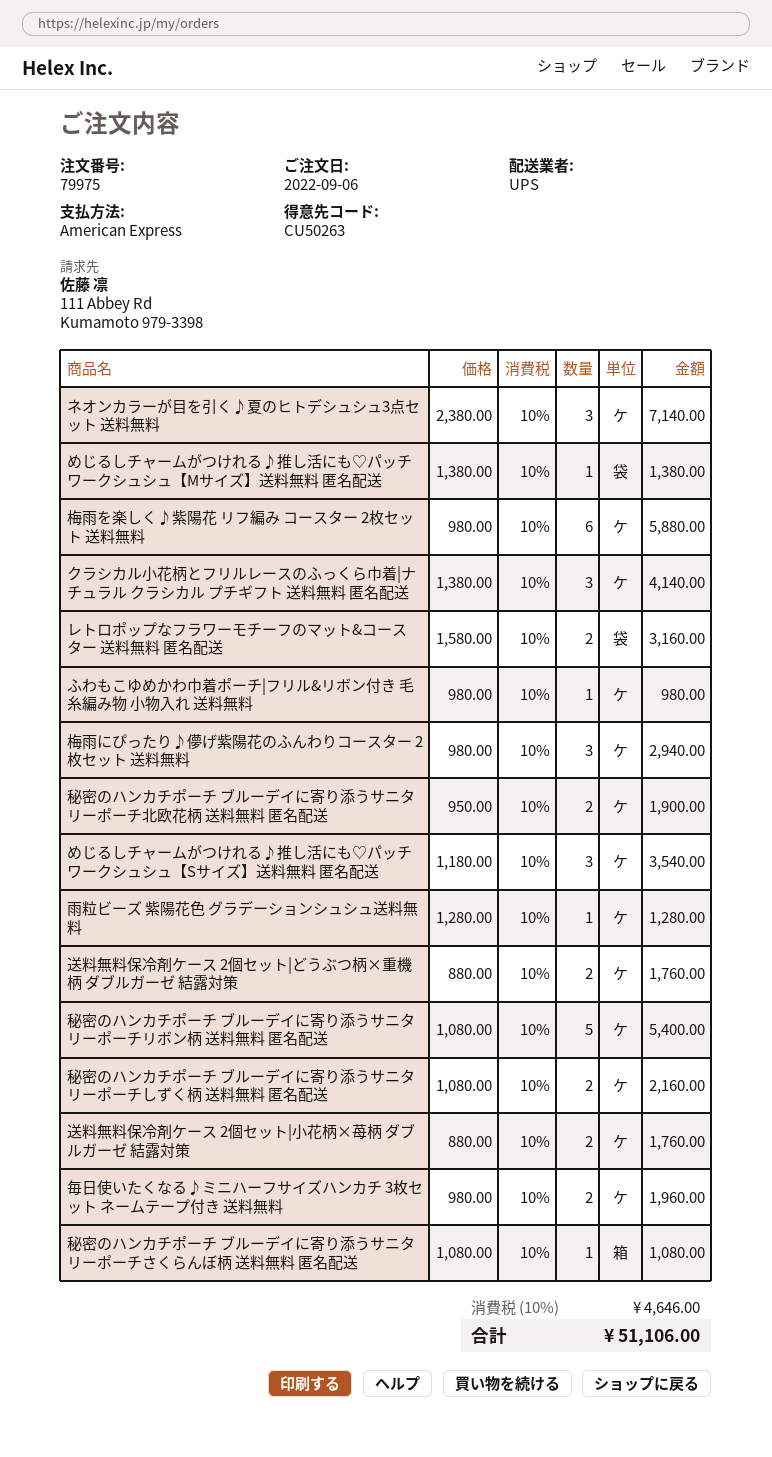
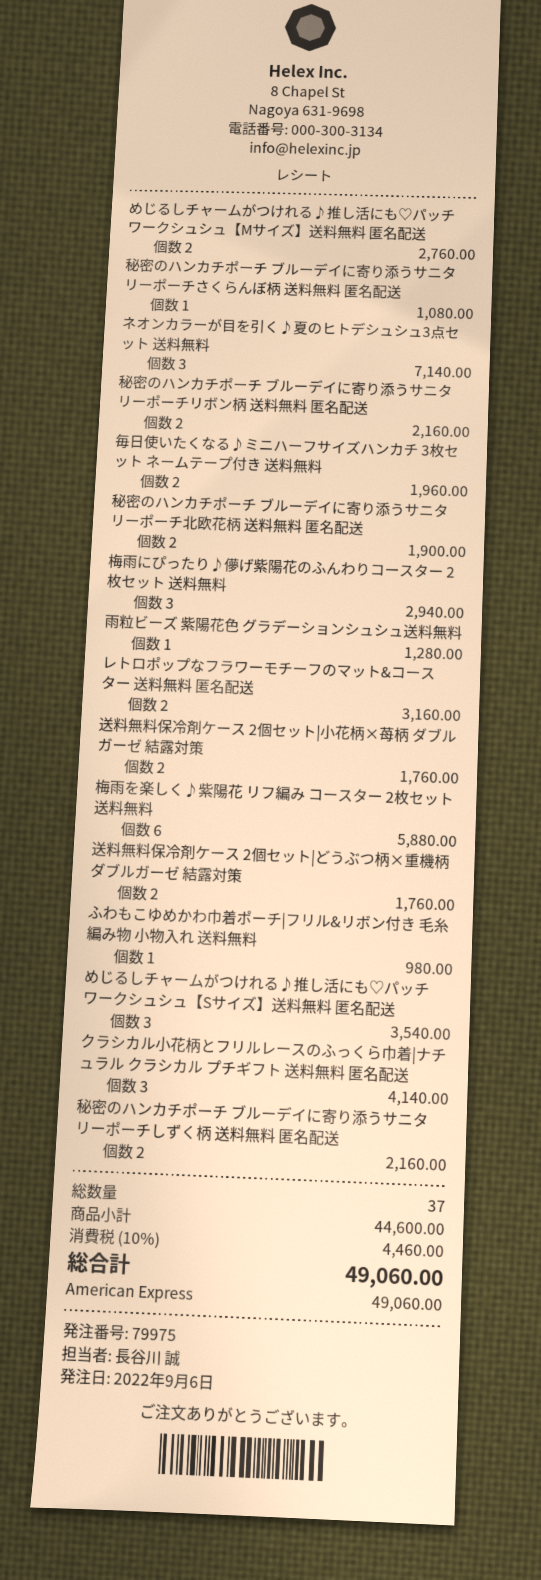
めじるしチャームがつけれる♪推し活にも♡パッチワークシュシュ【Mサイズ】送料無料 匿名配送: 1 for 1380.00 -> 2 for 2760.00
秘密のハンカチポーチ ブルーデイに寄り添うサニタリーポーチリボン柄 送料無料 匿名配送: 5 for 5400.00 -> 2 for 2160.00
tax: 10% = 4646.00 -> 10% = 4460.00
total: 51106.00 -> 49060.00

